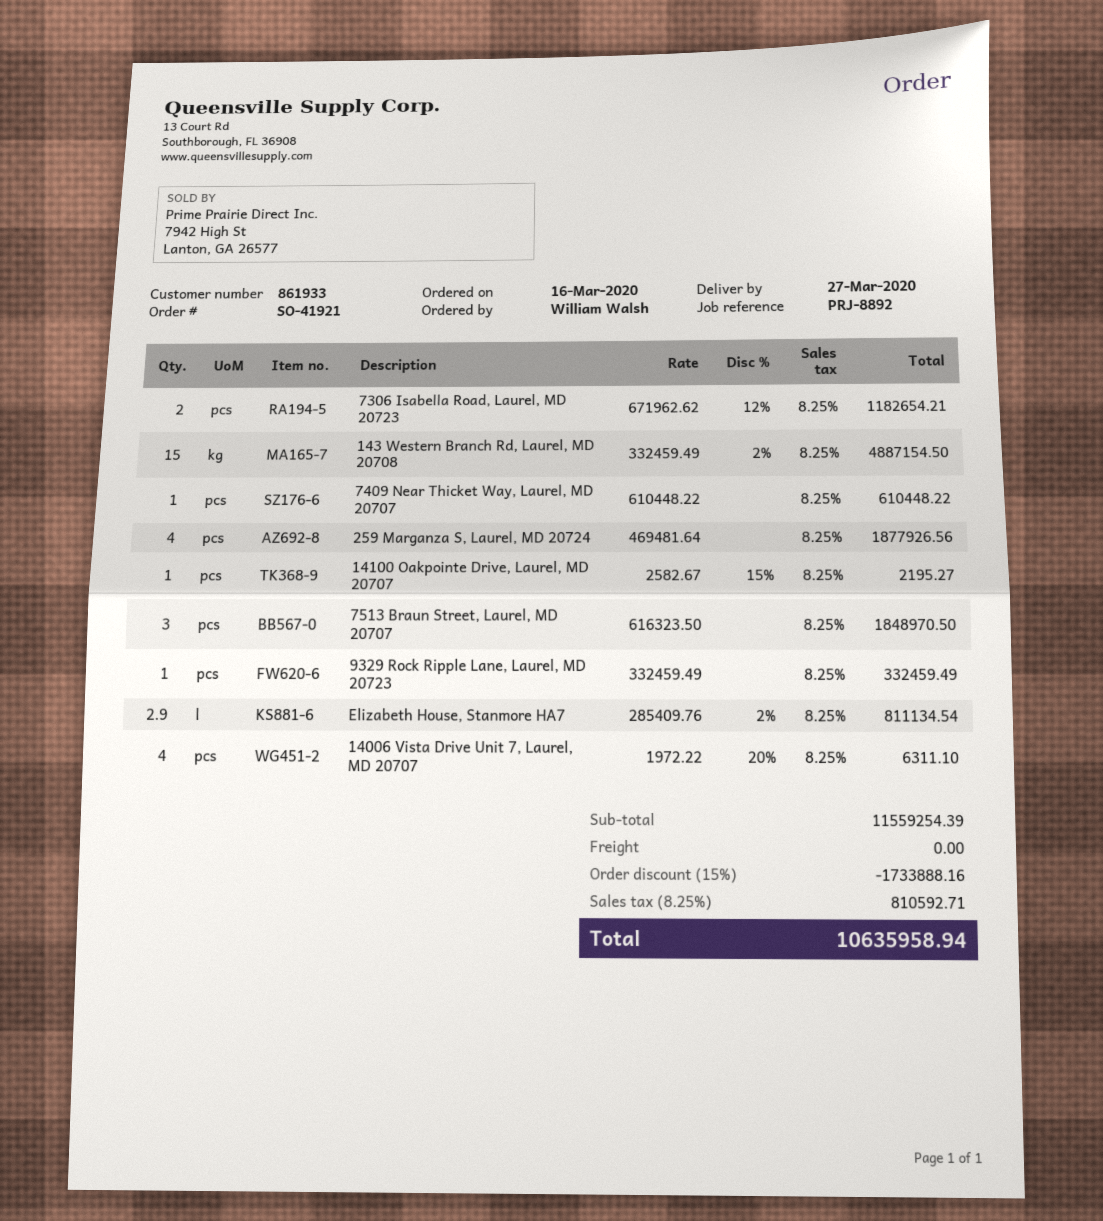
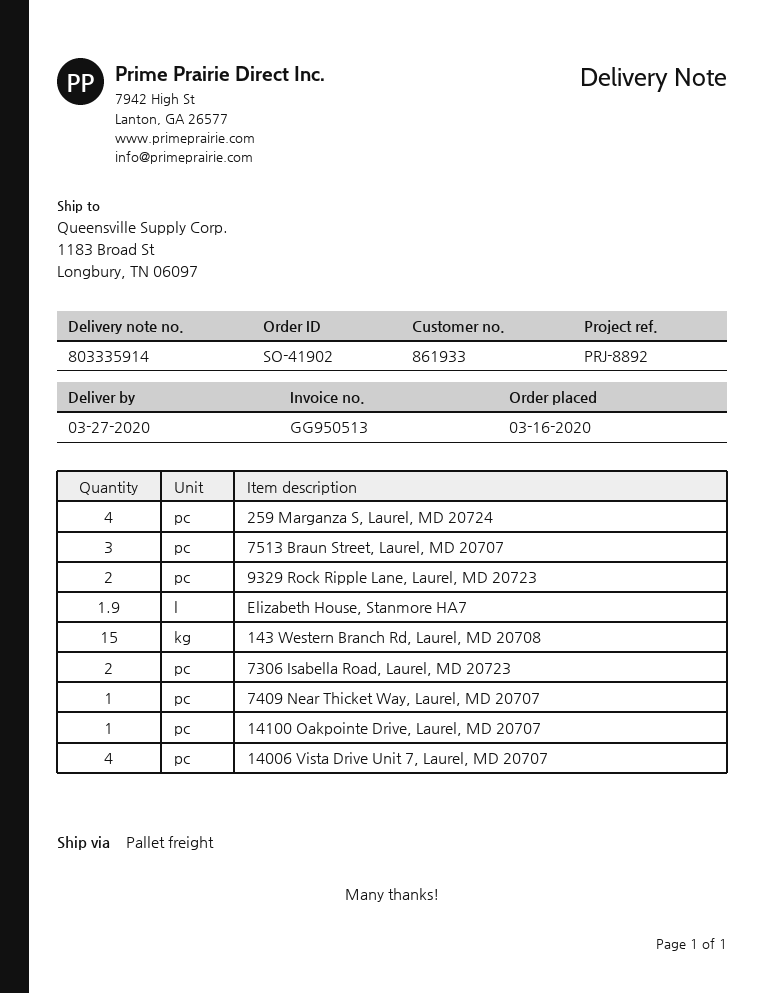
order number: SO-41921 -> SO-41902
9329 Rock Ripple Lane, Laurel, MD 20723: 1 -> 2
Elizabeth House, Stanmore HA7: 2.9 -> 1.9

